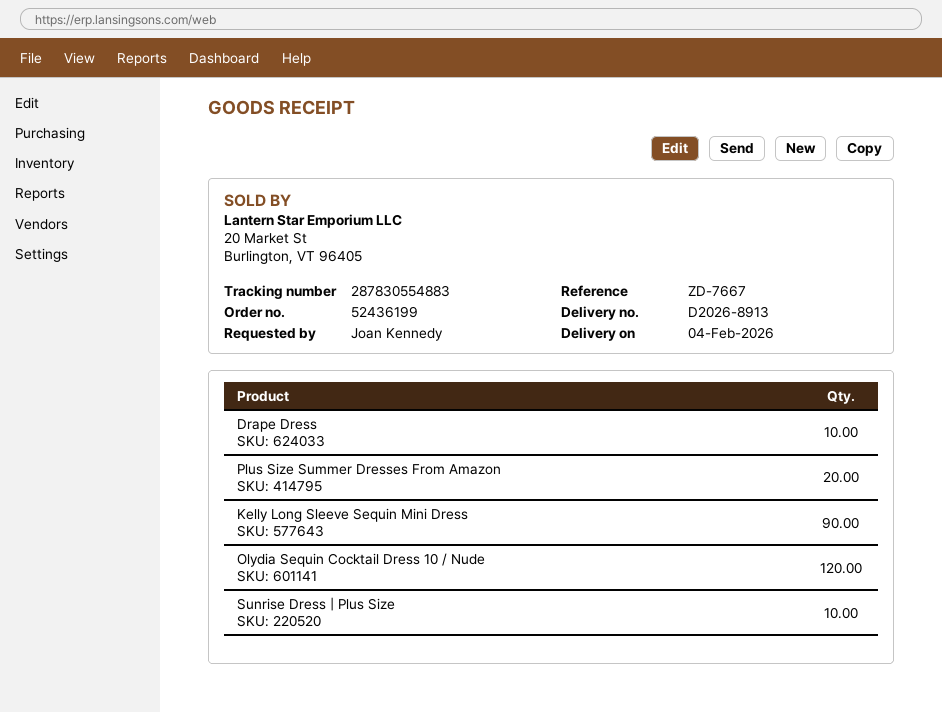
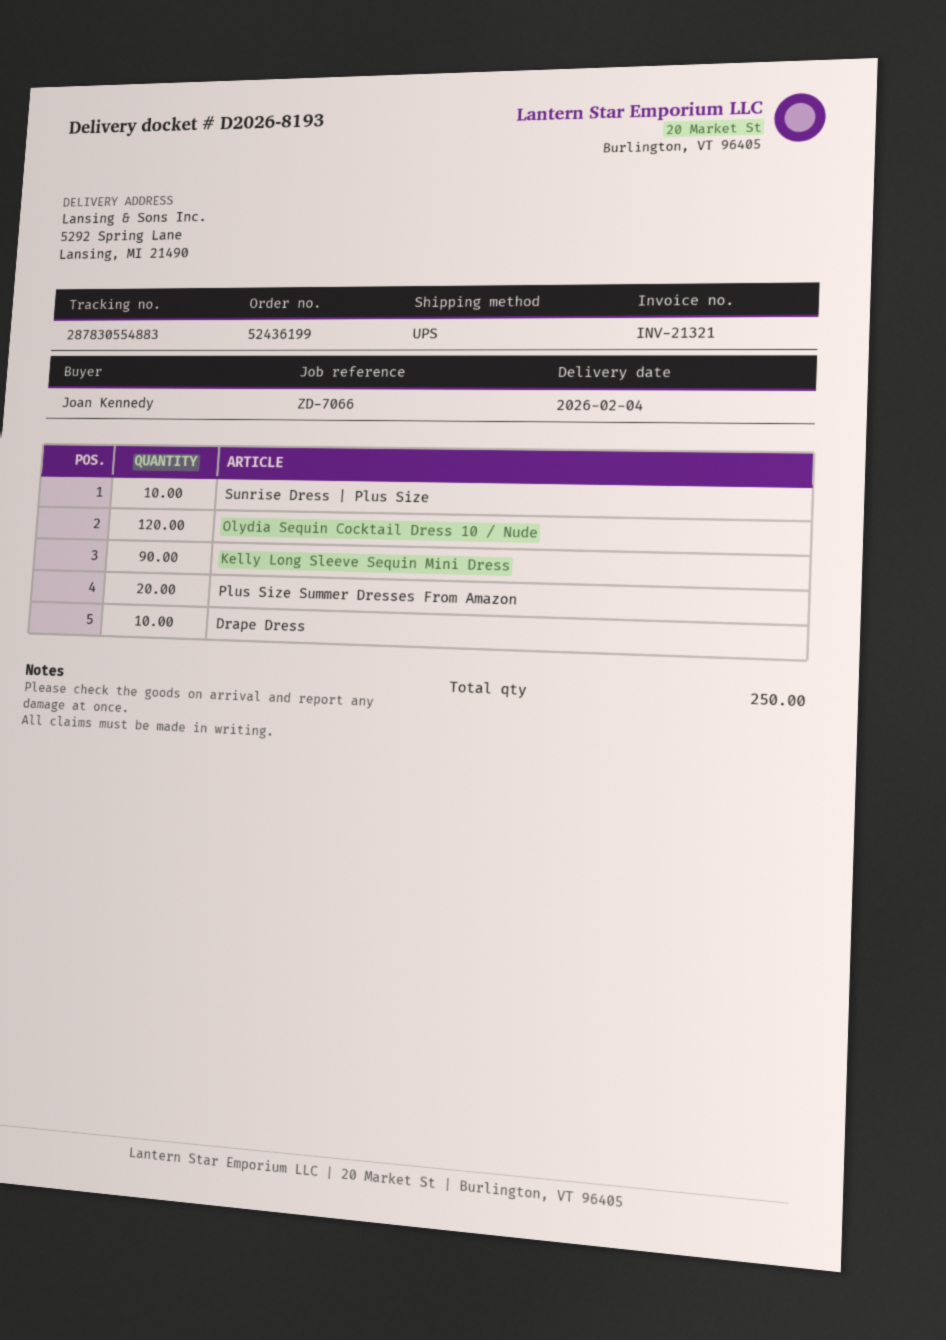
delivery note number: D2026-8913 -> D2026-8193
reference: ZD-7667 -> ZD-7066

